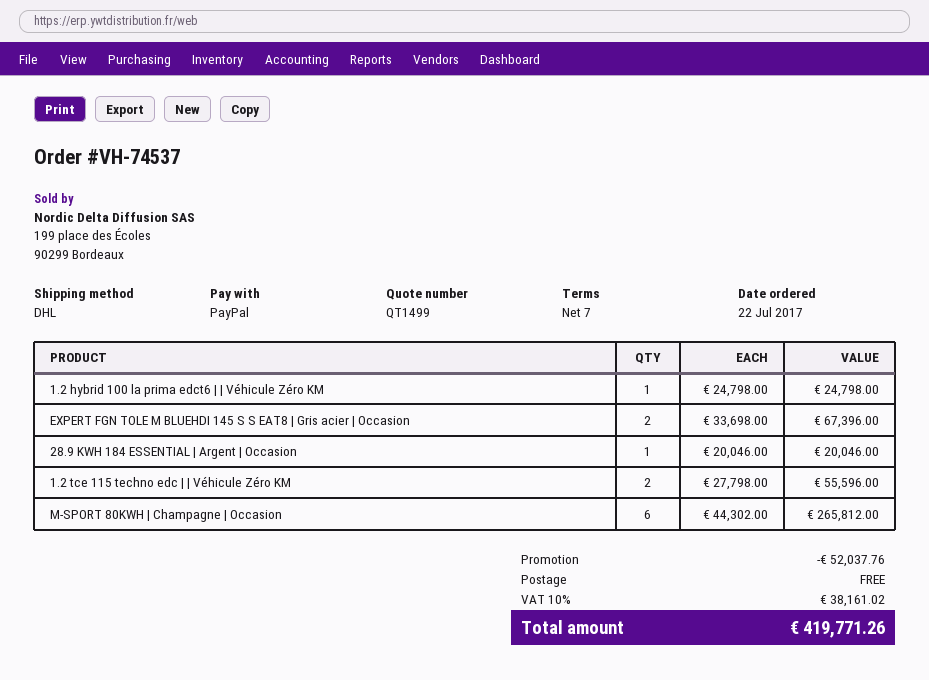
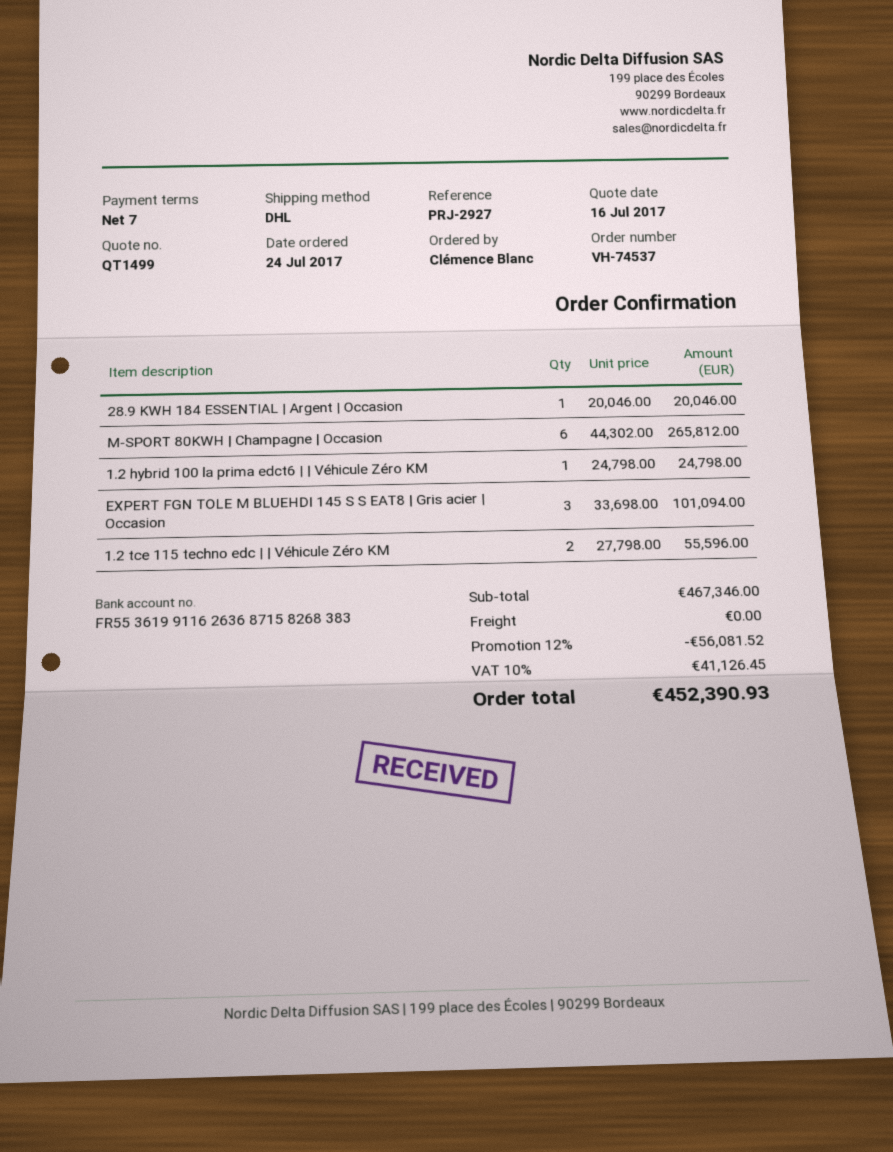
order date: 2017-07-22 -> 2017-07-24
EXPERT FGN TOLE M BLUEHDI 145 S S EAT8 | Gris acier | Occasion: 2 x 33698.00 = 67396.00 -> 3 x 33698.00 = 101094.00
discount: 52037.76 -> 56081.52
tax: 10% = 38161.02 -> 10% = 41126.45
total: 419771.26 -> 452390.93

